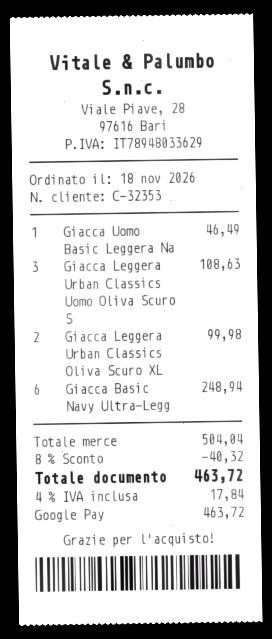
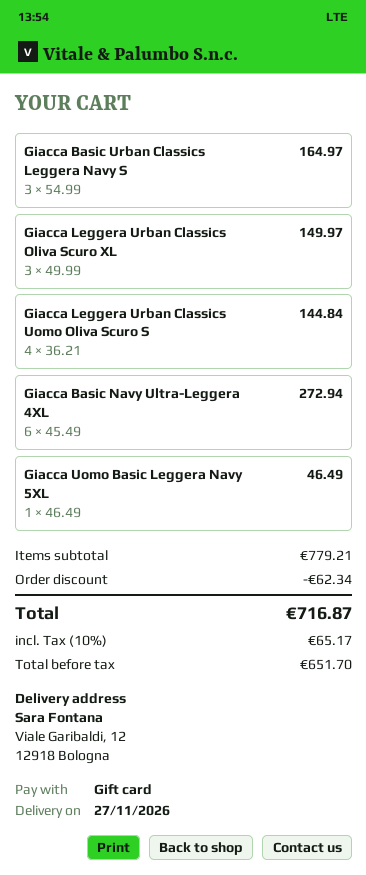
payment method: Google Pay -> gift card
Giacca Leggera Urban Classics Uomo Oliva Scuro S: 3 for 108.63 -> 4 for 144.84
Giacca Leggera Urban Classics Oliva Scuro XL: 2 for 99.98 -> 3 for 149.97
Giacca Basic Navy Ultra-Legg: 6 for 248.94 -> 6 for 272.94
Giacca Basic Urban Classics Leggera Navy S: none -> 3 for 164.97
subtotal: 504.04 -> 779.21
discount: 40.32 -> 62.34
tax: 4% = 17.84 -> 10% = 65.17
total: 463.72 -> 716.87

